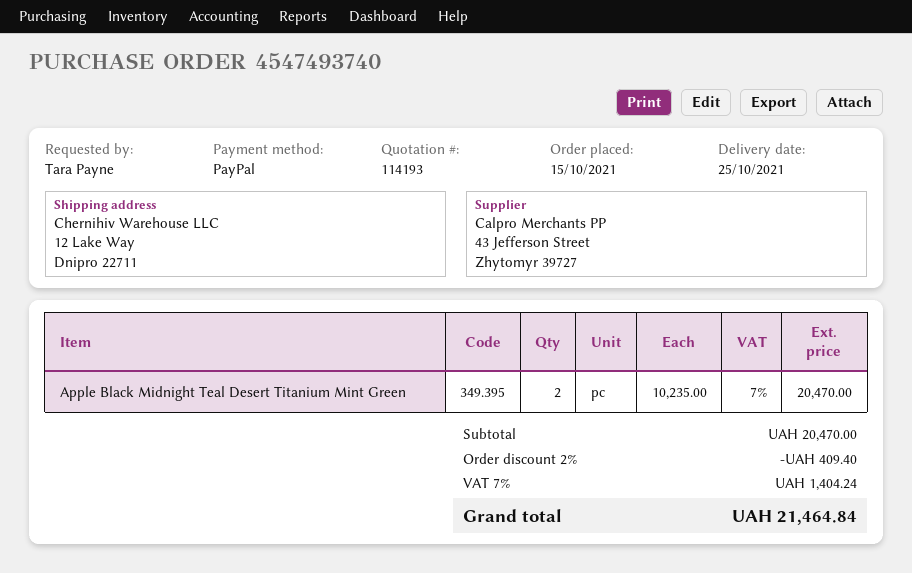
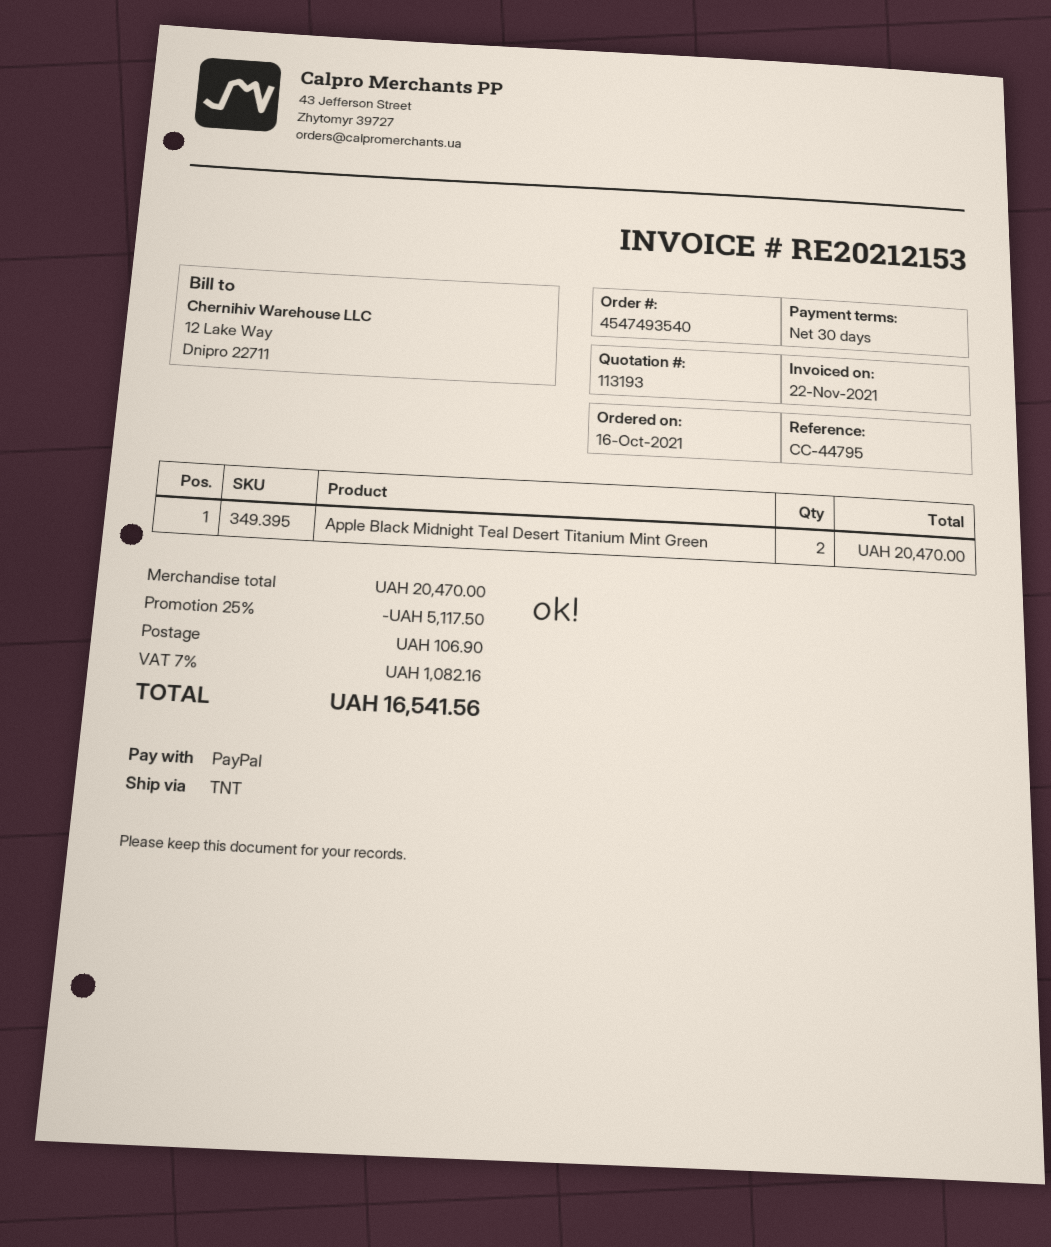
quote number: 114193 -> 113193
order number: 4547493740 -> 4547493540
order date: 2021-10-15 -> 2021-10-16
discount: 2% = 409.40 -> 25% = 5117.50
shipping: none -> 106.90
tax: 7% = 1404.24 -> 7% = 1082.16
total: 21464.84 -> 16541.56

